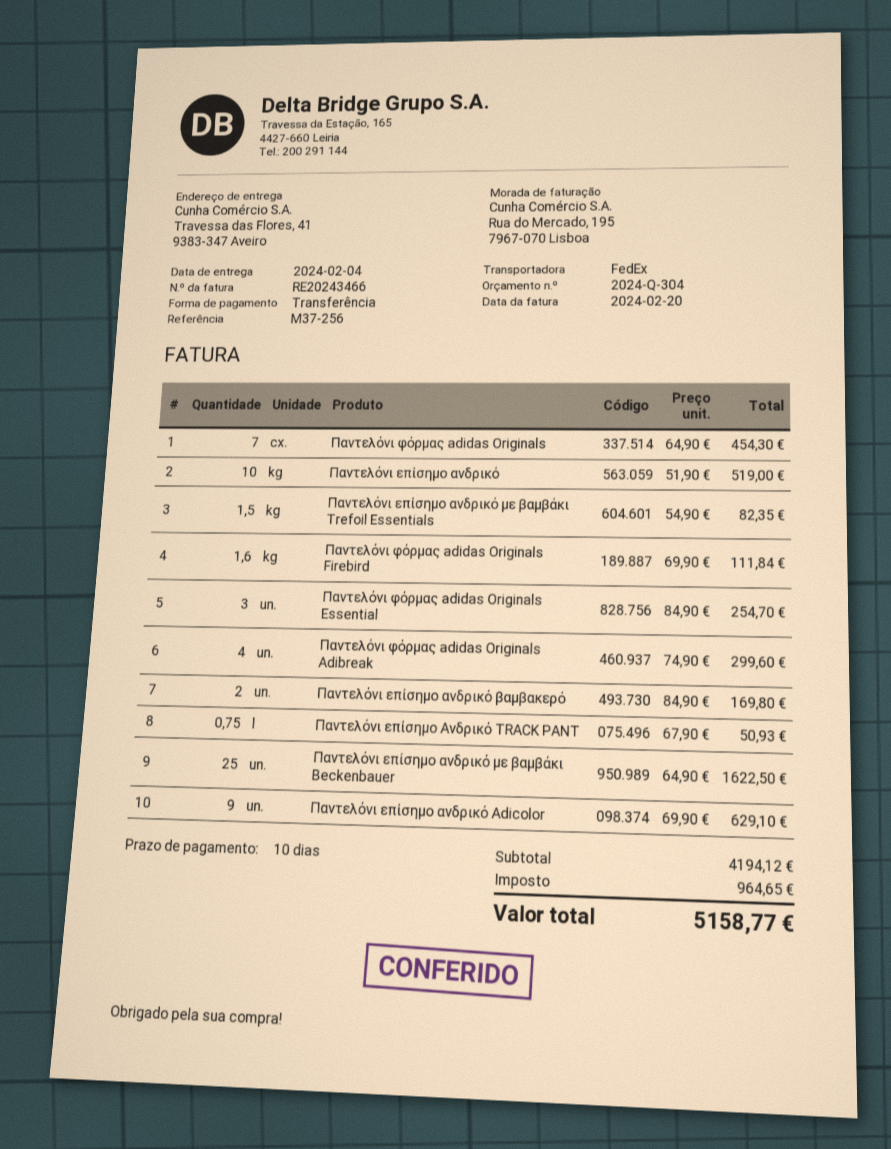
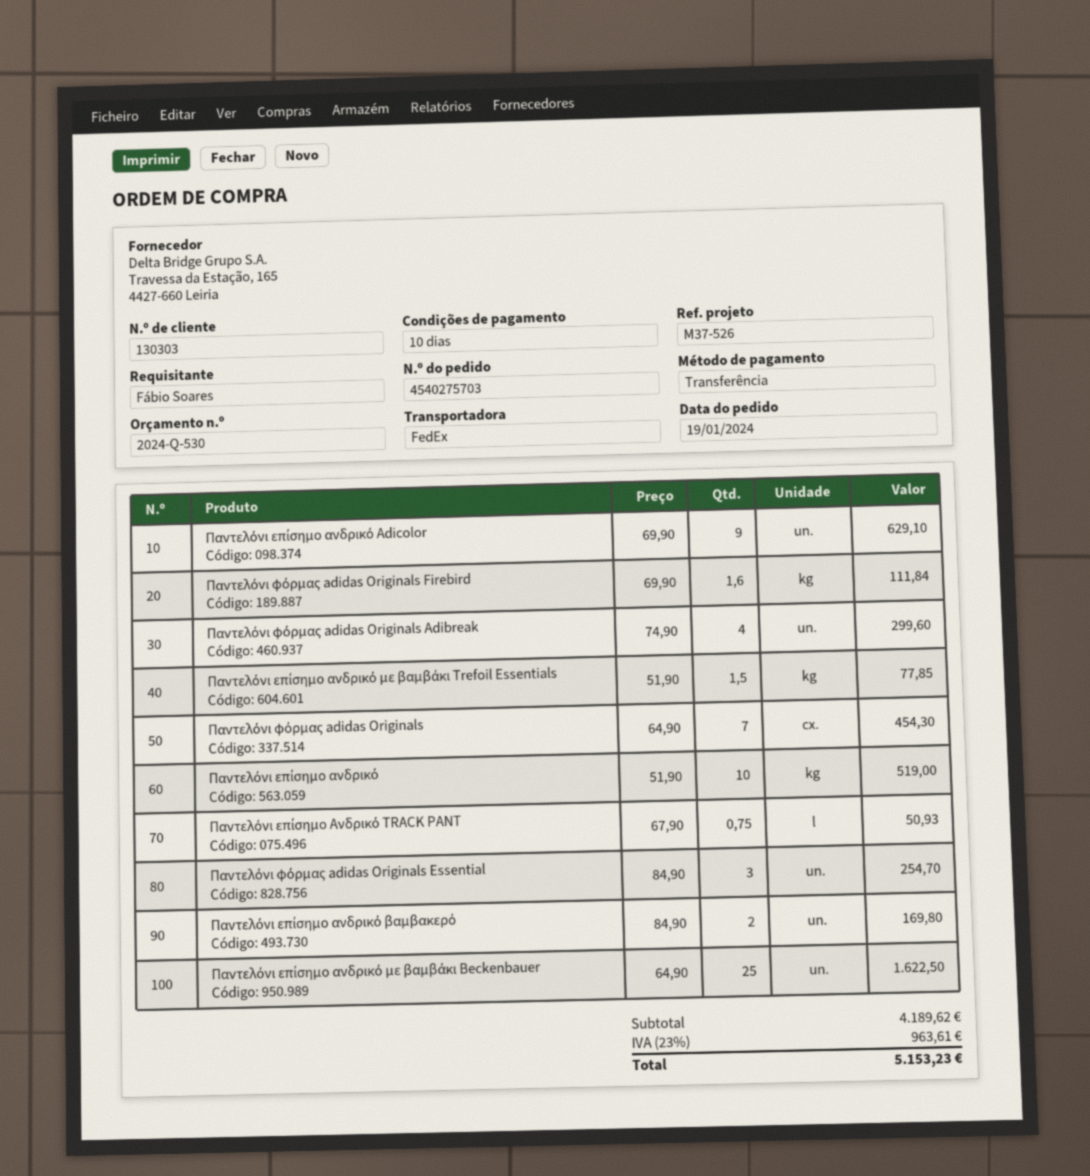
quote number: 2024-Q-304 -> 2024-Q-530
reference: M37-256 -> M37-526
Παντελόνι επίσημο ανδρικό με βαμβάκι Trefoil Essentials: 1.5 x 54.90 = 82.35 -> 1.5 x 51.90 = 77.85
subtotal: 4194.12 -> 4189.62
tax: 964.65 -> 963.61
total: 5158.77 -> 5153.23

